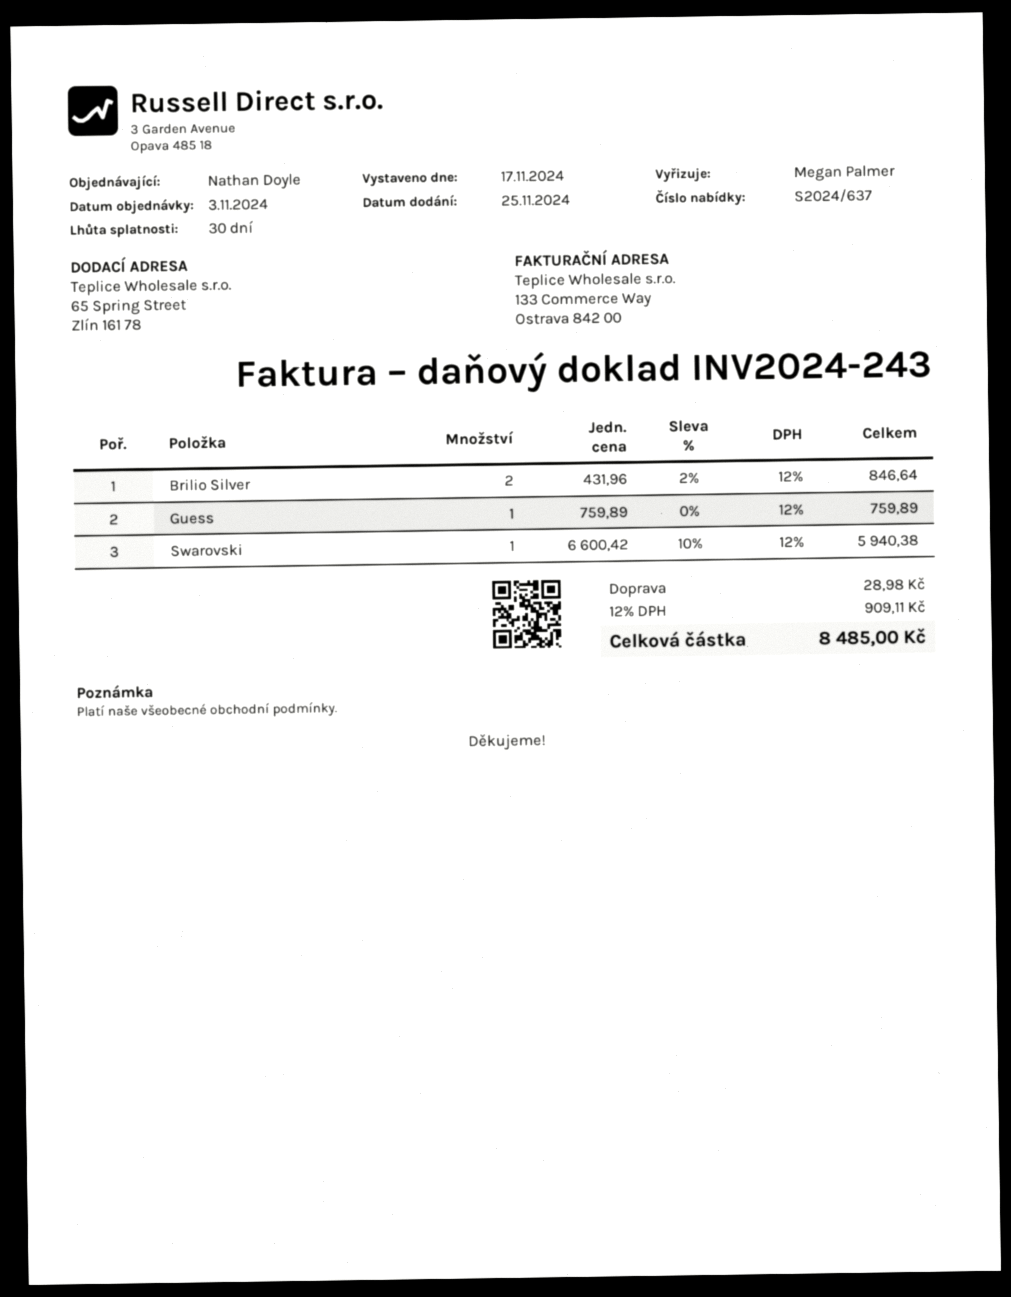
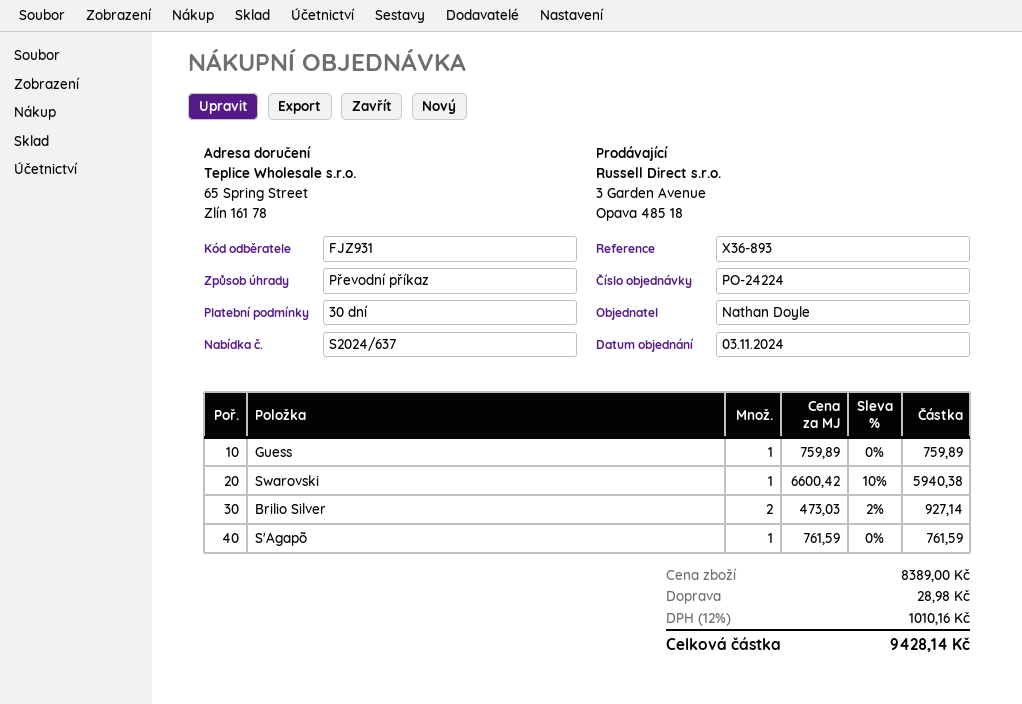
Brilio Silver: 2 x 431.96 - 2% = 846.64 -> 2 x 473.03 - 2% = 927.14
S'Agapõ: none -> 1 x 761.59 = 761.59
tax: 12% = 909.11 -> 12% = 1010.16
total: 8485.00 -> 9428.14

